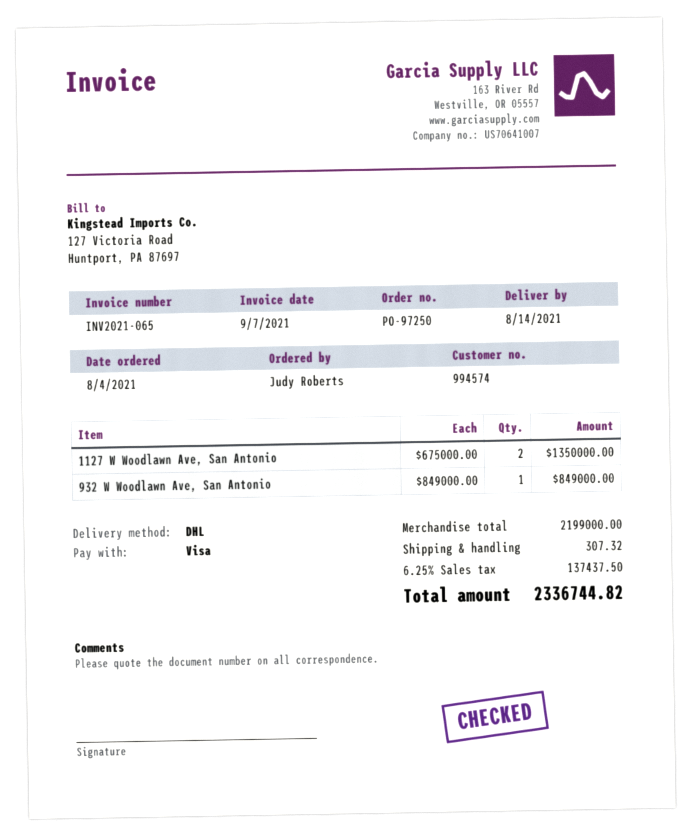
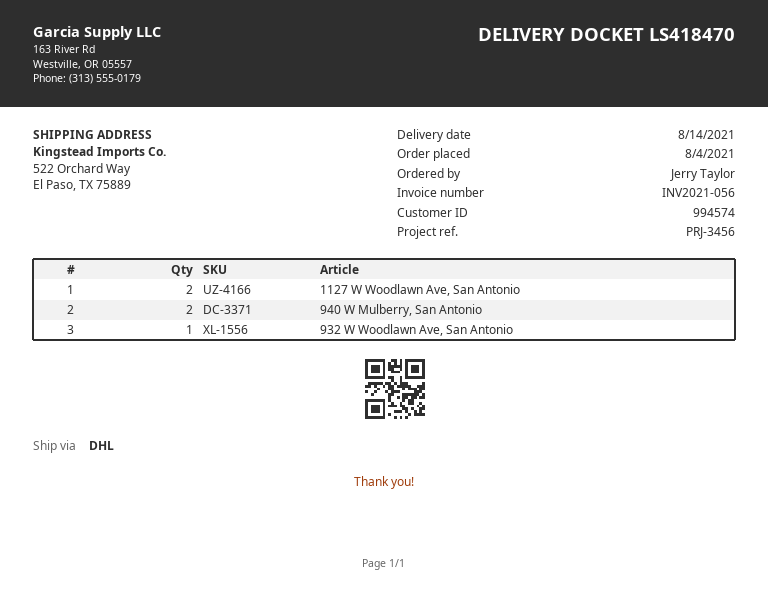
invoice number: INV2021-065 -> INV2021-056
ordered by: Judy Roberts -> Jerry Taylor
940 W Mulberry, San Antonio: none -> 2

